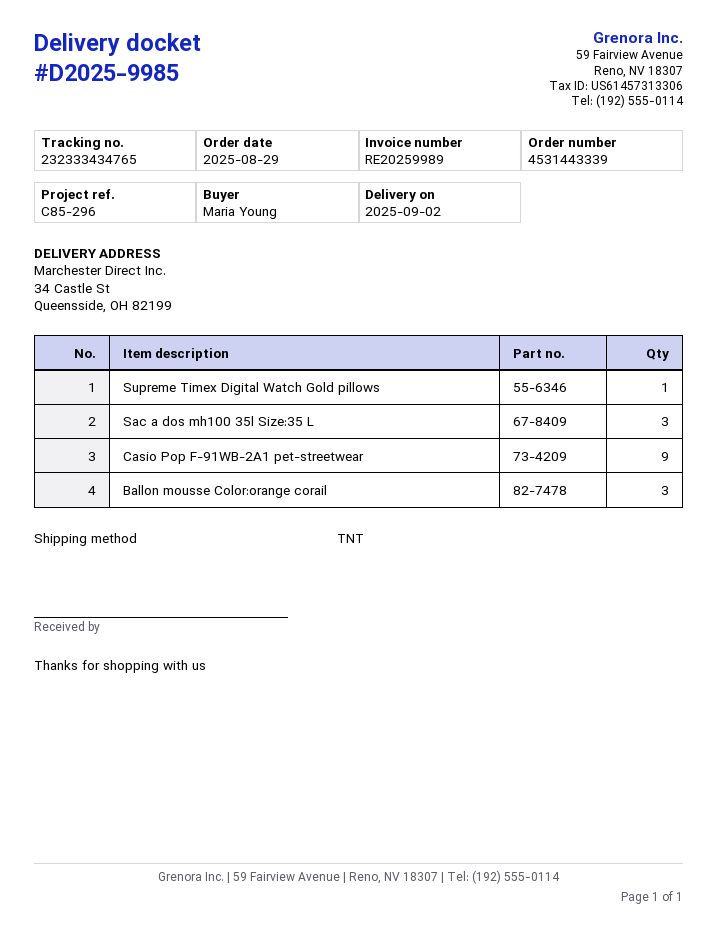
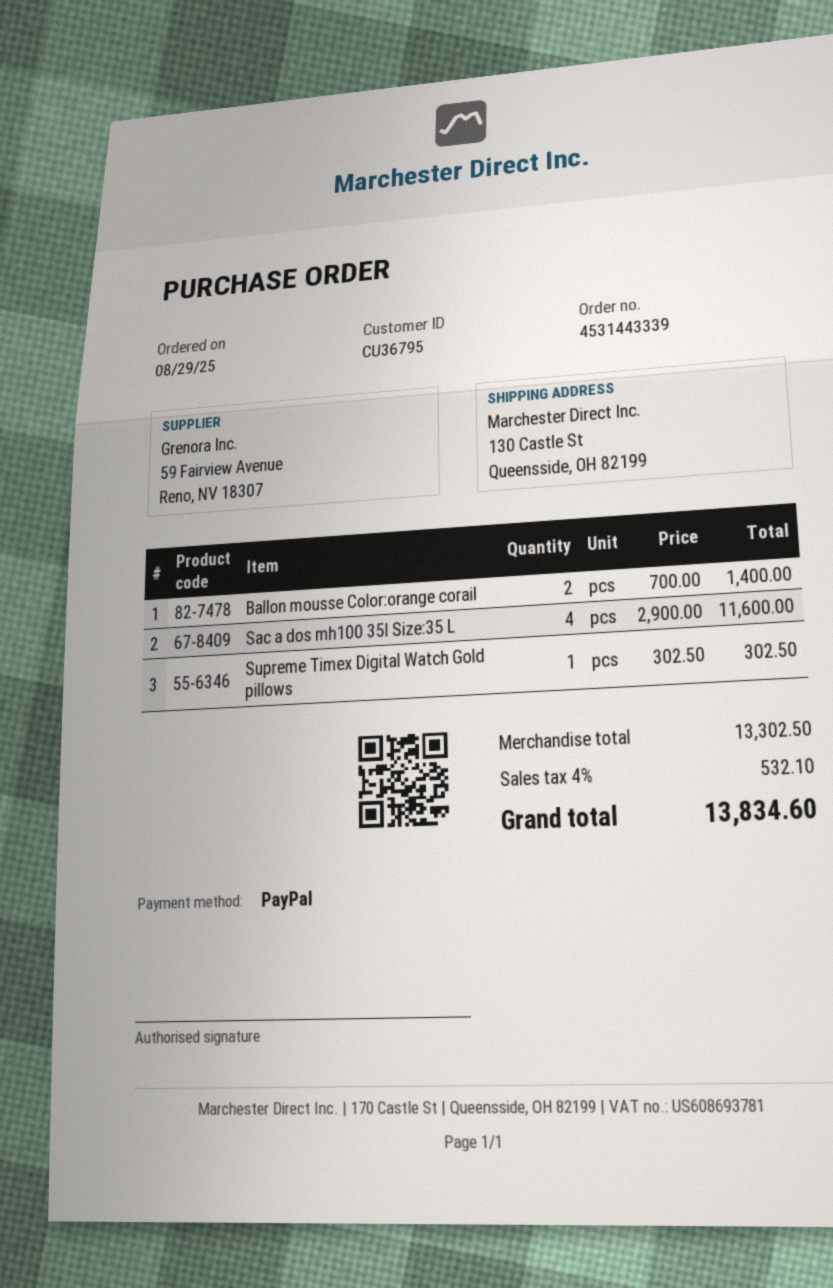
ship to: 34 Castle St, Queensside, OH 82199 -> 130 Castle St, Queensside, OH 82199
Sac a dos mh100 35l Size:35 L: 3 -> 4
Casio Pop F-91WB-2A1 pet-streetwear: 9 -> none
Ballon mousse Color:orange corail: 3 -> 2

